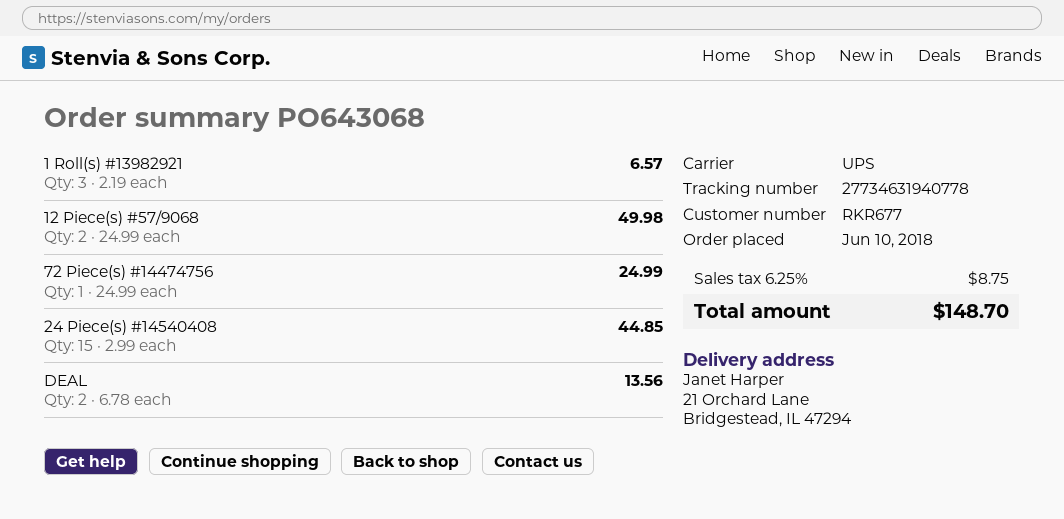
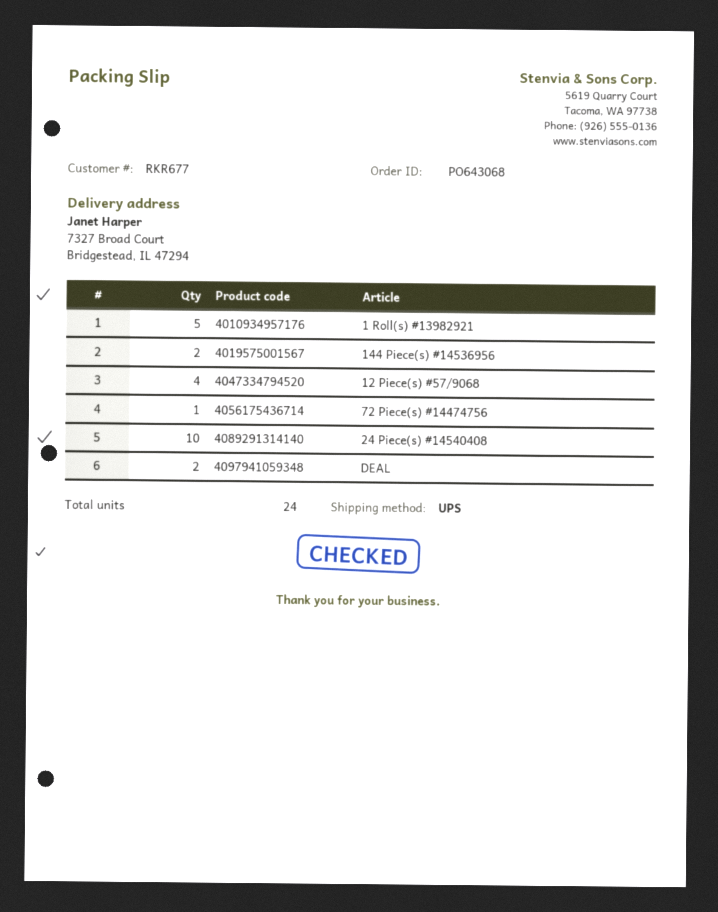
ship to: 21 Orchard Lane, Bridgestead, IL 47294 -> 7327 Broad Court, Bridgestead, IL 47294
1 Roll(s) #13982921: 3 -> 5
12 Piece(s) #57/9068: 2 -> 4
24 Piece(s) #14540408: 15 -> 10
144 Piece(s) #14536956: none -> 2

